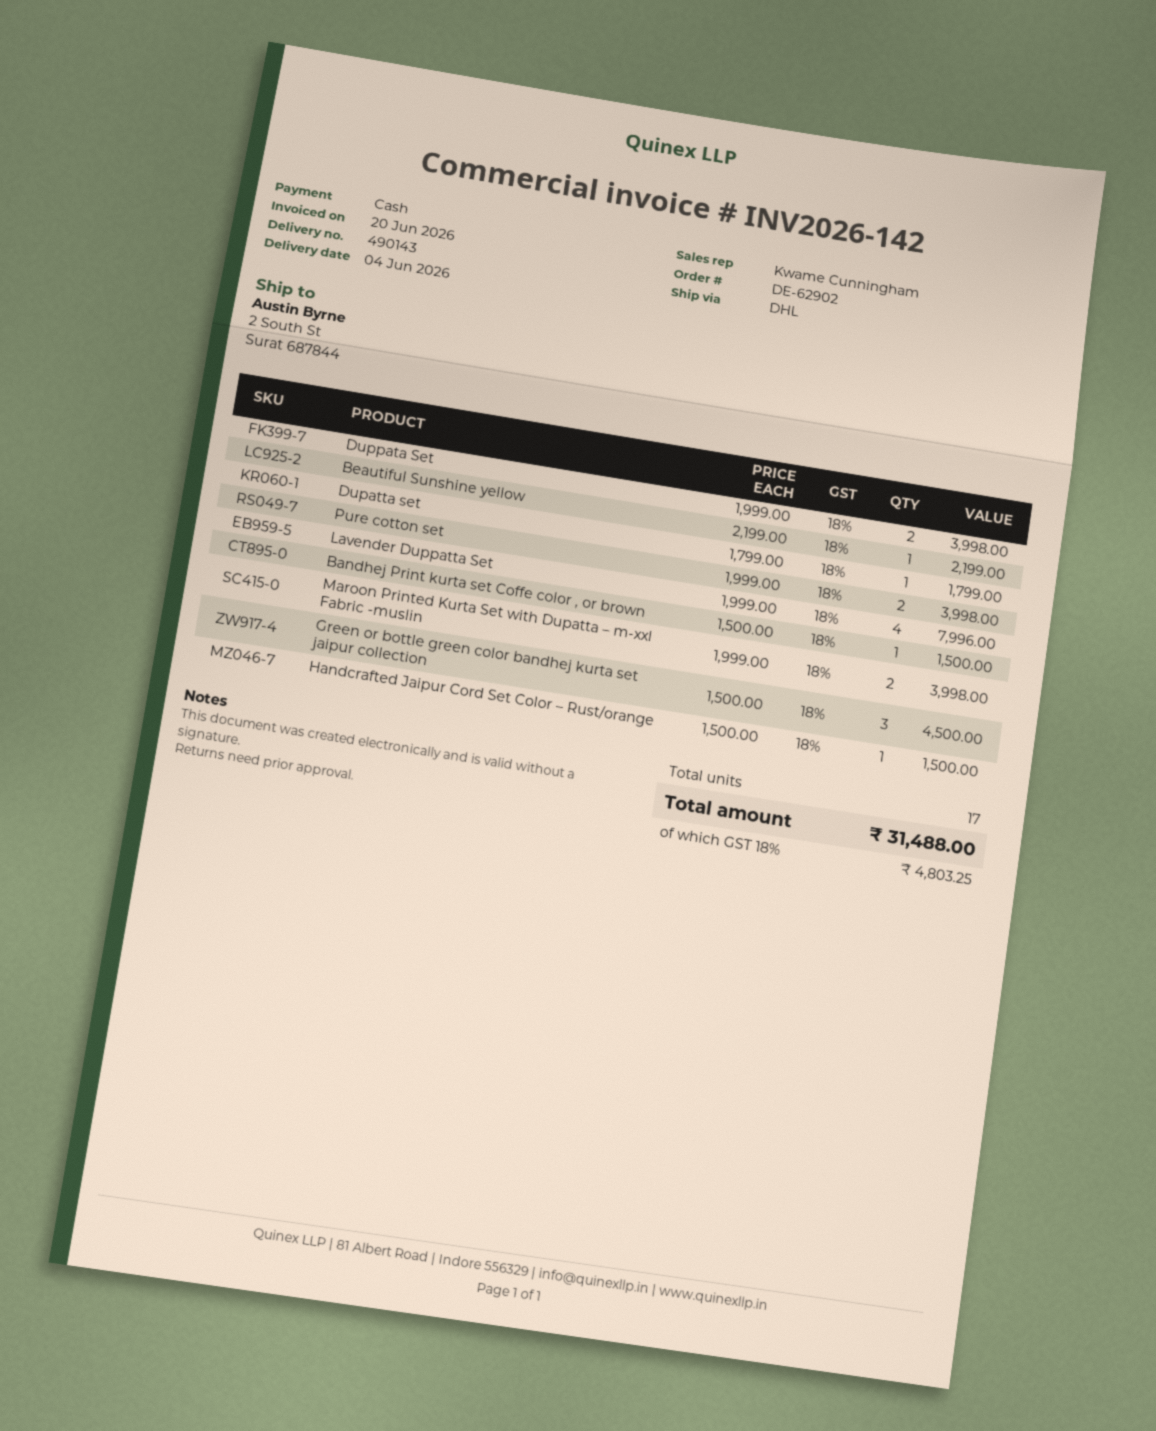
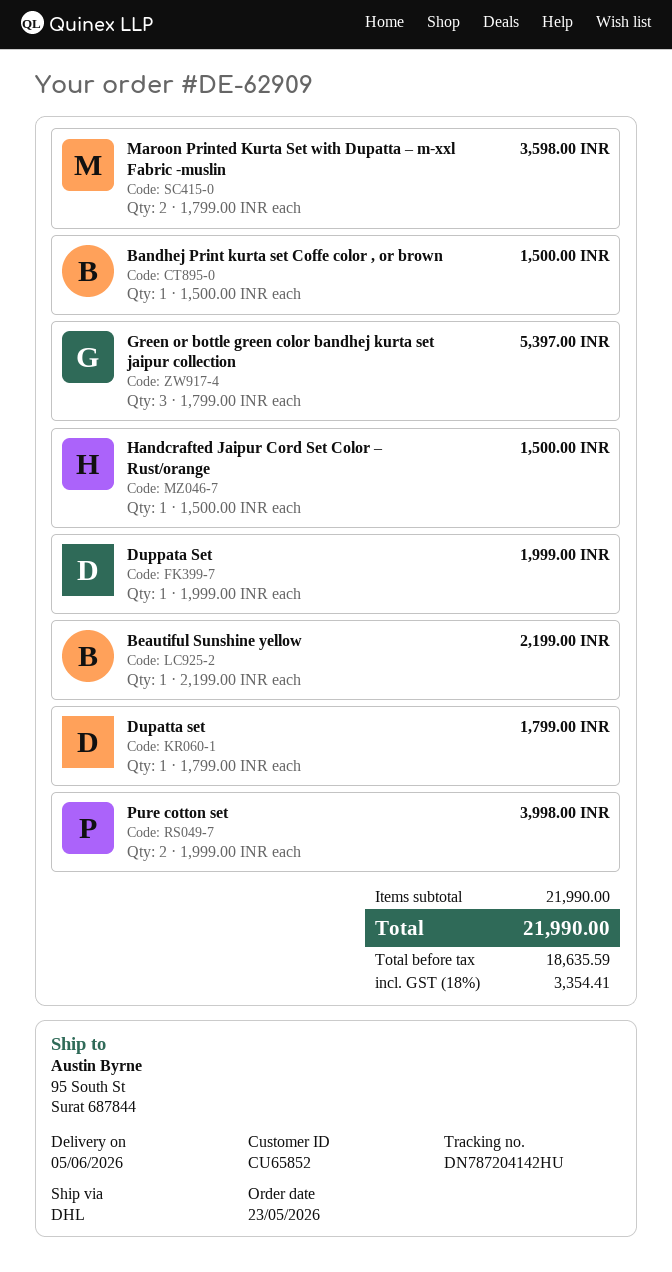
order number: DE-62902 -> DE-62909
delivery date: 2026-06-04 -> 2026-06-05
ship to: 2 South St, Surat 687844 -> 95 South St, Surat 687844
Duppata Set: 2 x 1999.00 = 3998.00 -> 1 x 1999.00 = 1999.00
Lavender Duppatta Set: 4 x 1999.00 = 7996.00 -> none
Maroon Printed Kurta Set with Dupatta – m-xxl Fabric -muslin: 2 x 1999.00 = 3998.00 -> 2 x 1799.00 = 3598.00
Green or bottle green color bandhej kurta set jaipur collection: 3 x 1500.00 = 4500.00 -> 3 x 1799.00 = 5397.00
tax: 18% = 4803.25 -> 18% = 3354.41
total: 31488.00 -> 21990.00

